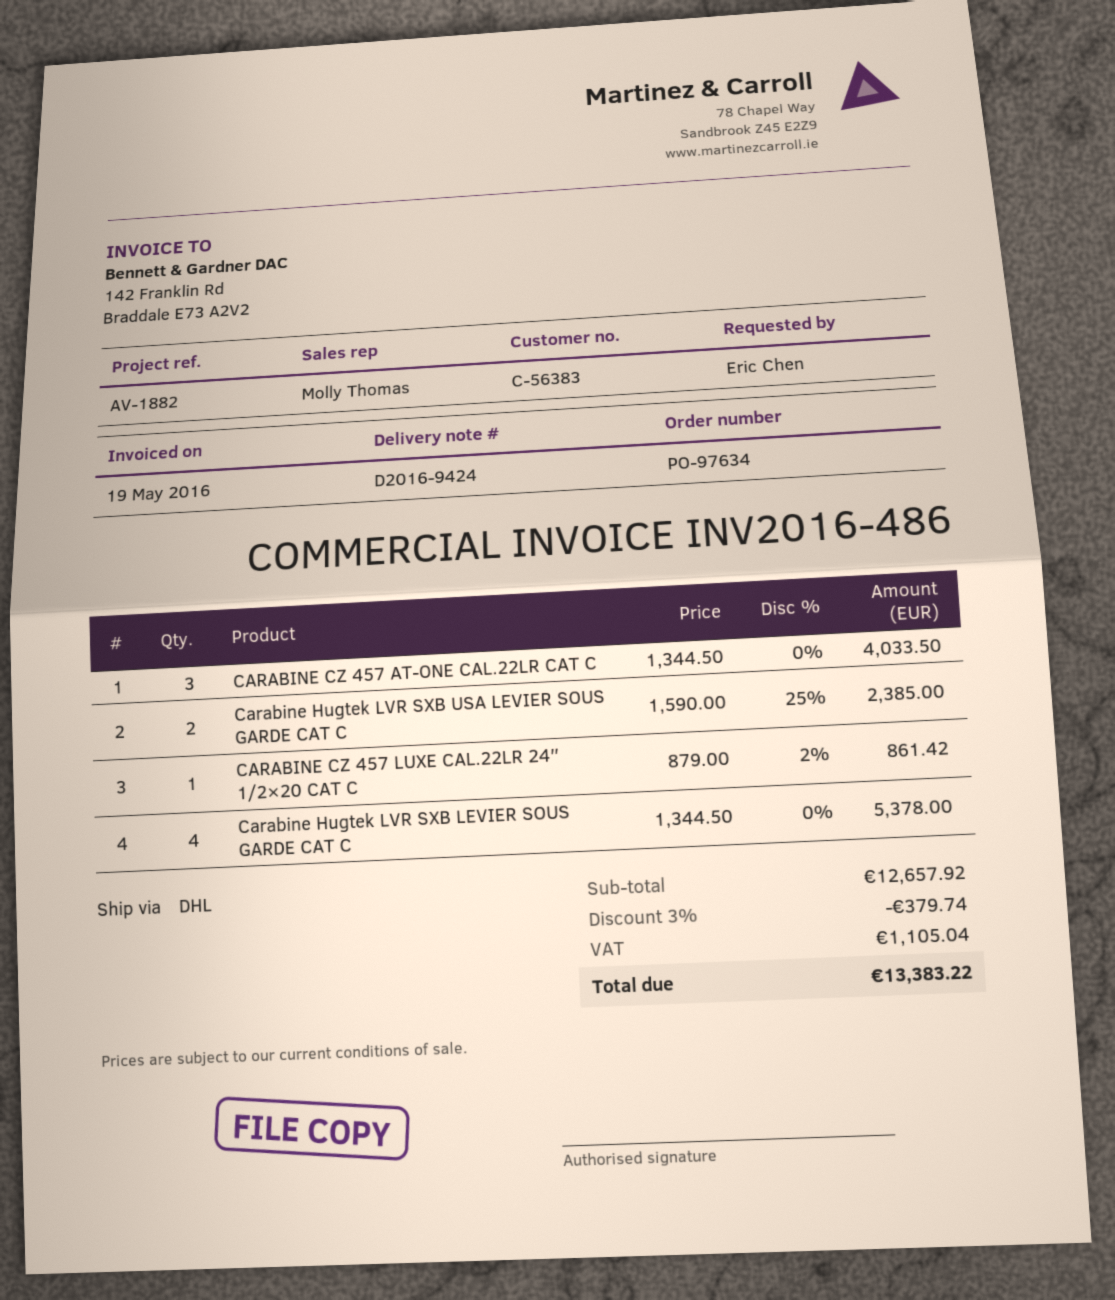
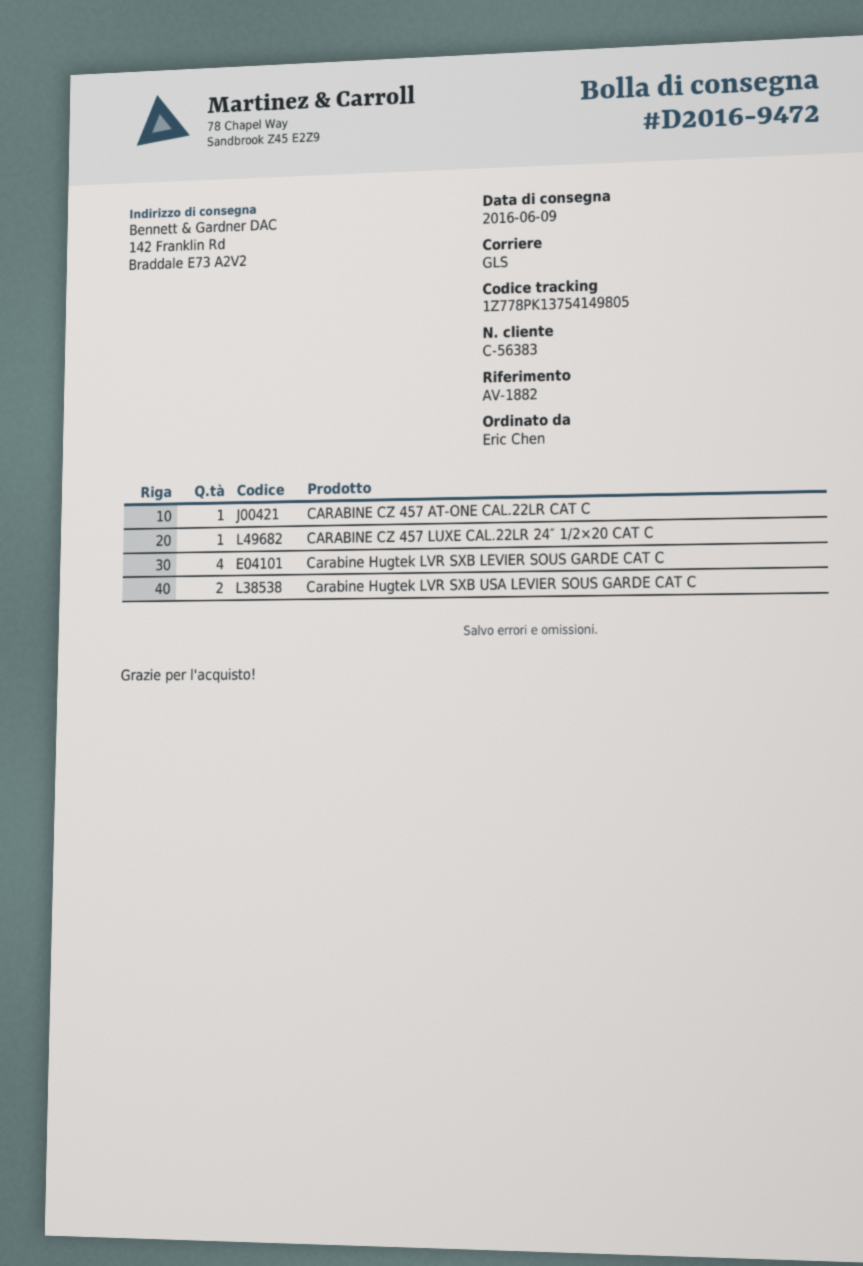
delivery note number: D2016-9424 -> D2016-9472
shipping method: DHL -> GLS
CARABINE CZ 457 AT-ONE CAL.22LR CAT C: 3 -> 1

